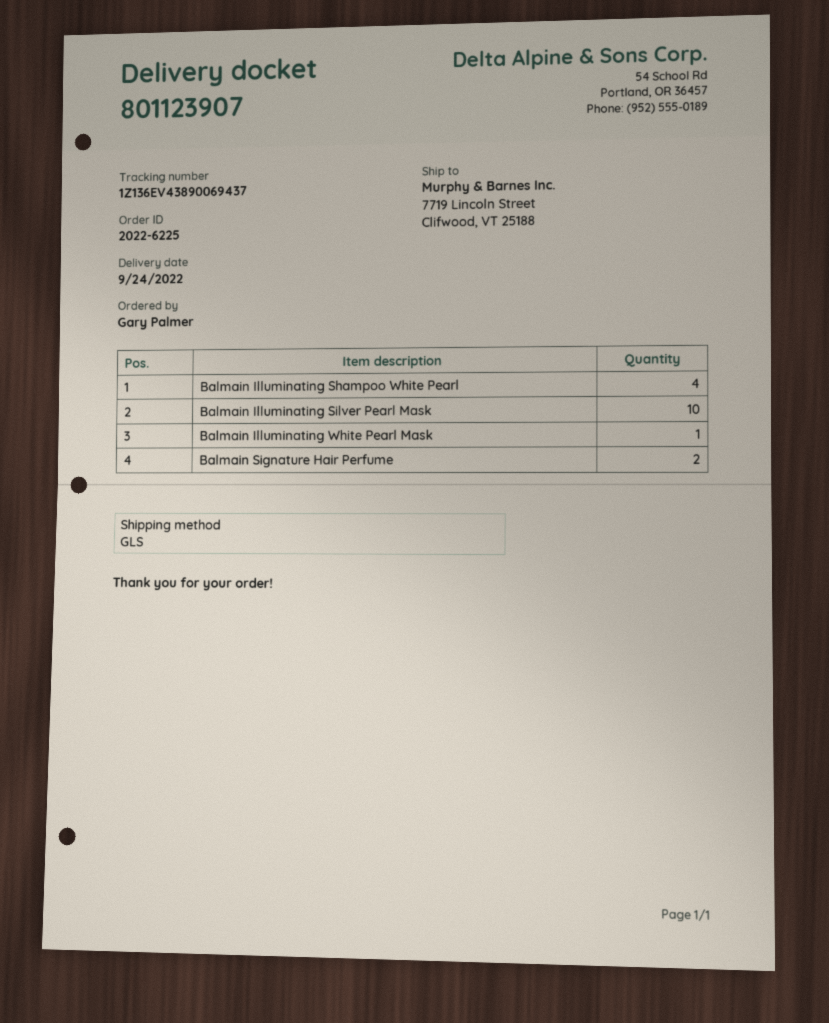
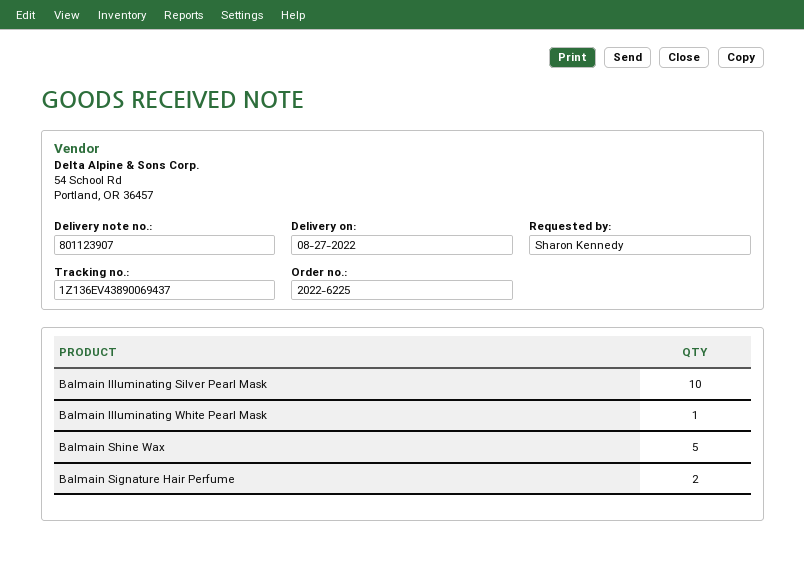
delivery date: 2022-09-24 -> 2022-08-27
ordered by: Gary Palmer -> Sharon Kennedy
Balmain Illuminating Shampoo White Pearl: 4 -> none
Balmain Shine Wax: none -> 5

